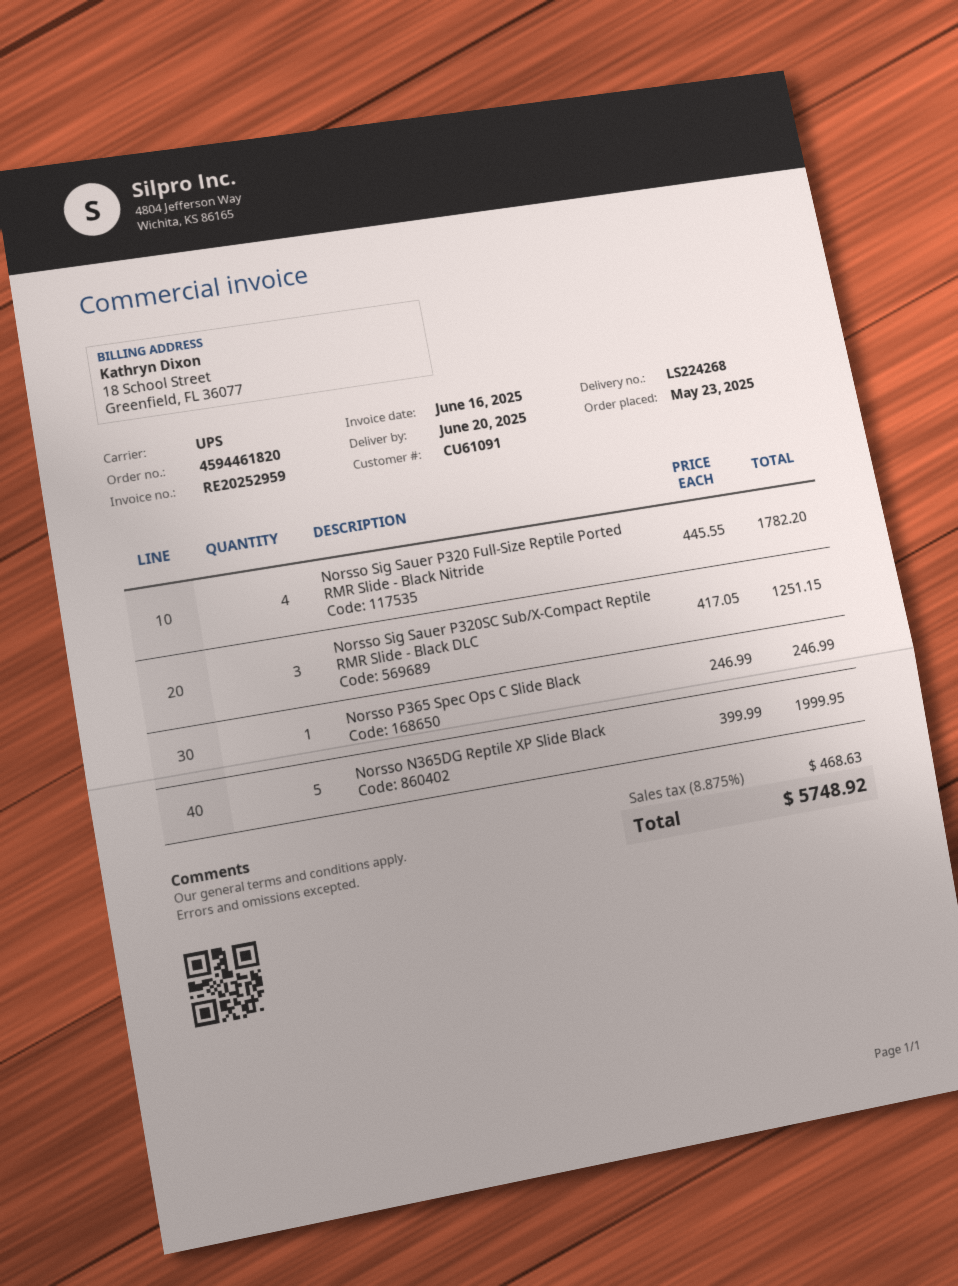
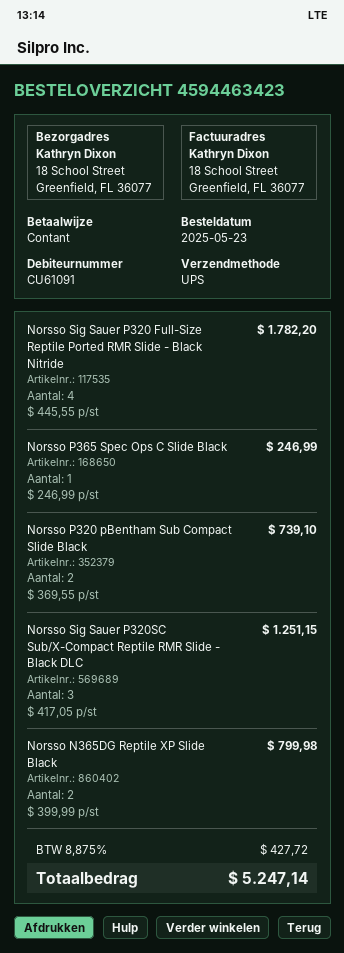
order number: 4594461820 -> 4594463423
Norsso N365DG Reptile XP Slide Black: 5 x 399.99 = 1999.95 -> 2 x 399.99 = 799.98
Norsso P320 pBentham Sub Compact Slide Black: none -> 2 x 369.55 = 739.10
tax: 8.875% = 468.63 -> 8.875% = 427.72
total: 5748.92 -> 5247.14

